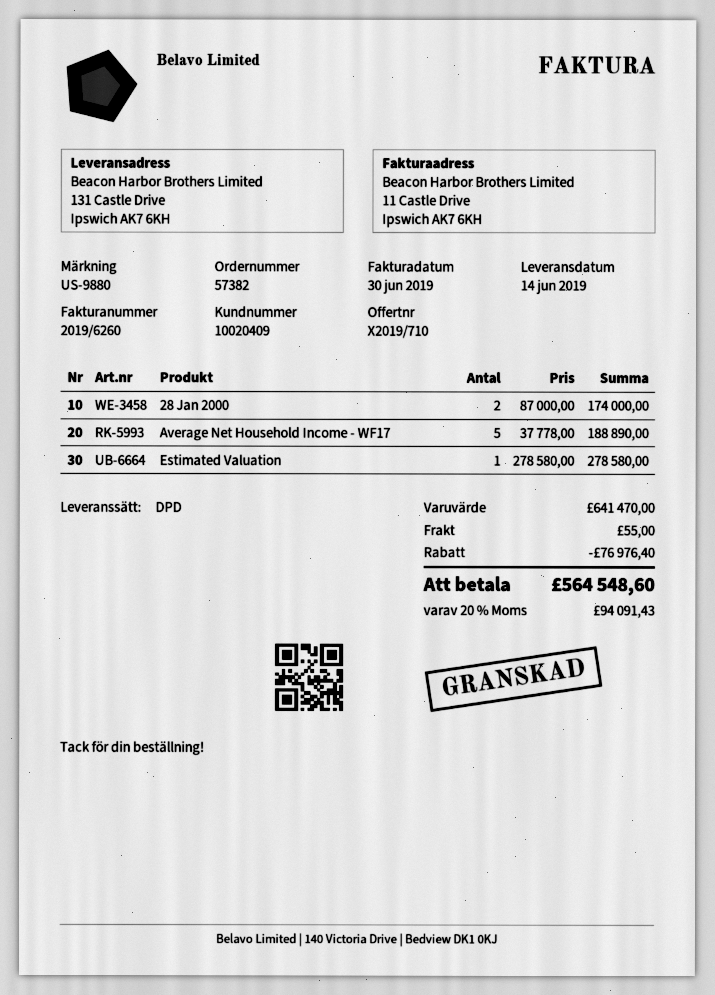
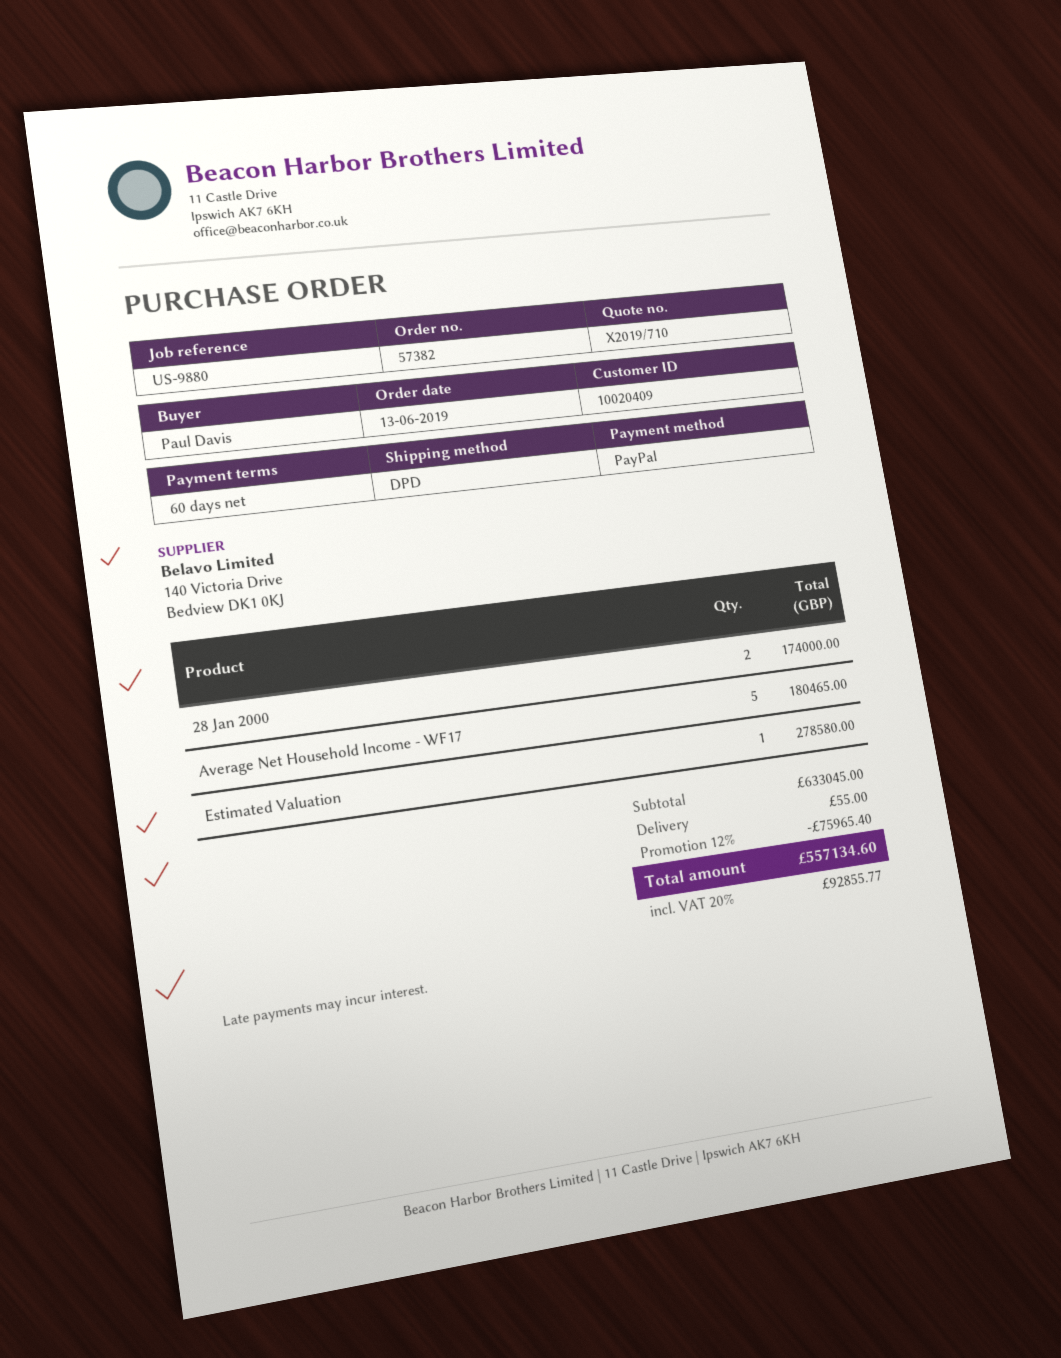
Average Net Household Income - WF17: 5 for 188890.00 -> 5 for 180465.00
subtotal: 641470.00 -> 633045.00
discount: 76976.40 -> 75965.40
tax: 20% = 94091.43 -> 20% = 92855.77
total: 564548.60 -> 557134.60

